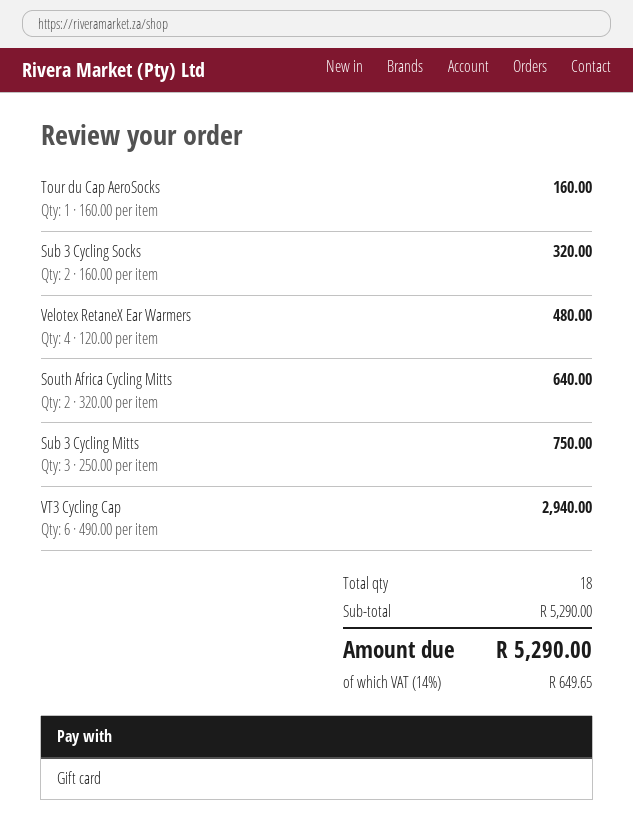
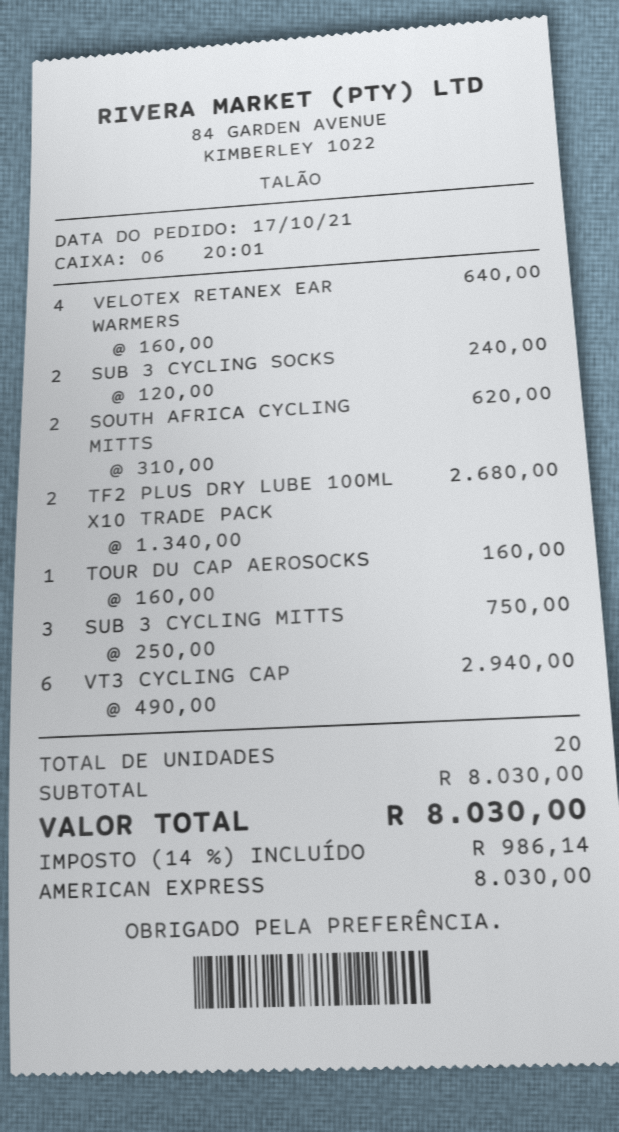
payment method: gift card -> American Express
Sub 3 Cycling Socks: 2 x 160.00 = 320.00 -> 2 x 120.00 = 240.00
Velotex RetaneX Ear Warmers: 4 x 120.00 = 480.00 -> 4 x 160.00 = 640.00
South Africa Cycling Mitts: 2 x 320.00 = 640.00 -> 2 x 310.00 = 620.00
TF2 PLUS DRY LUBE 100ML X10 TRADE PACK: none -> 2 x 1340.00 = 2680.00
total quantity: 18 -> 20
subtotal: 5290.00 -> 8030.00
tax: 14% = 649.65 -> 14% = 986.14
total: 5290.00 -> 8030.00

